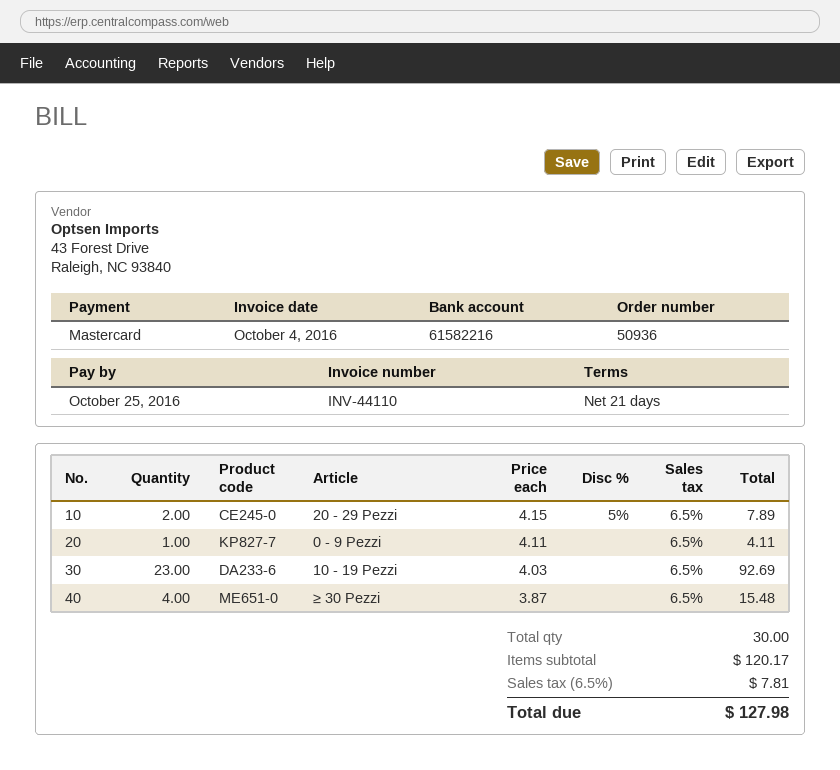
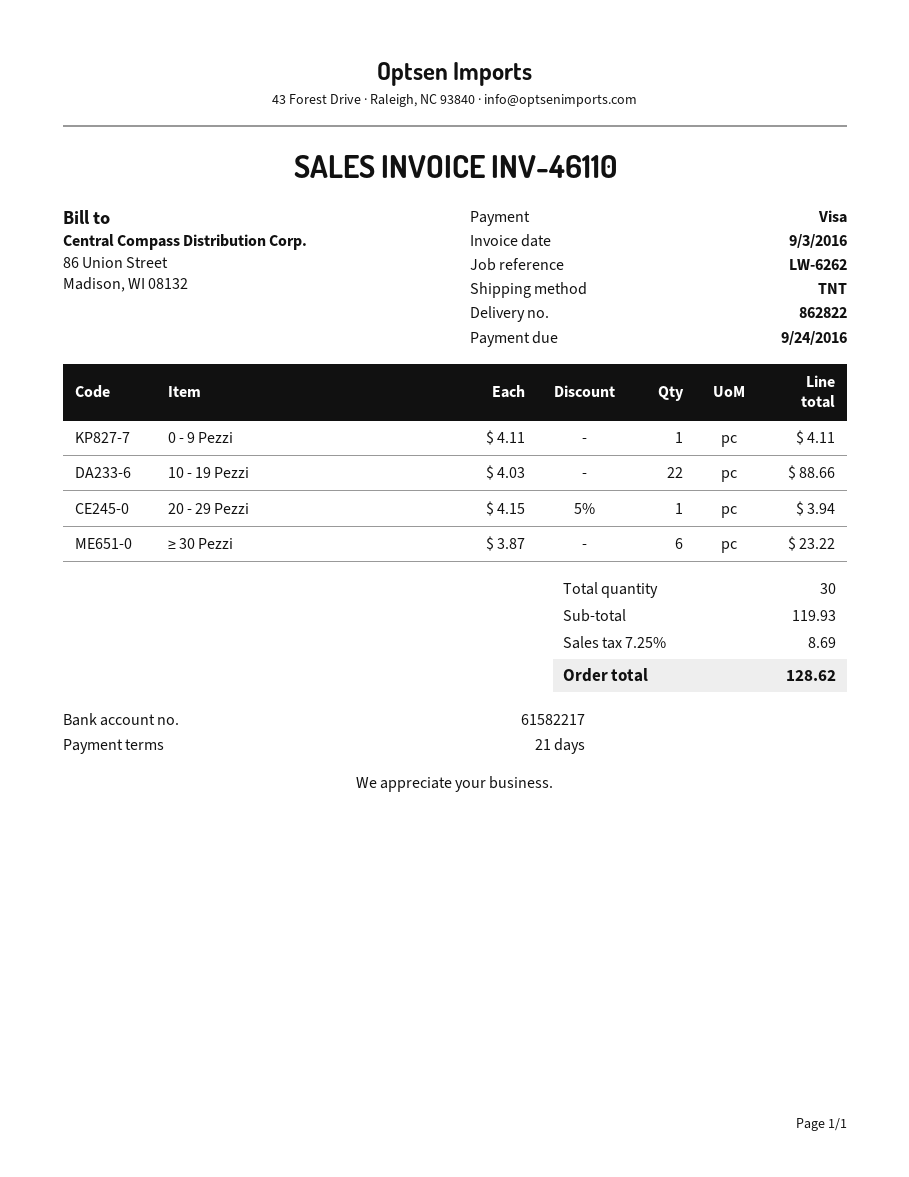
invoice number: INV-44110 -> INV-46110
invoice date: 2016-10-04 -> 2016-09-03
due date: 2016-10-25 -> 2016-09-24
payment method: Mastercard -> Visa
bank account: 61582216 -> 61582217
20 - 29 Pezzi: 2 x 4.15 - 5% = 7.89 -> 1 x 4.15 - 5% = 3.94
10 - 19 Pezzi: 23 x 4.03 = 92.69 -> 22 x 4.03 = 88.66
≥ 30 Pezzi: 4 x 3.87 = 15.48 -> 6 x 3.87 = 23.22
subtotal: 120.17 -> 119.93
tax: 6.5% = 7.81 -> 7.25% = 8.69
total: 127.98 -> 128.62

